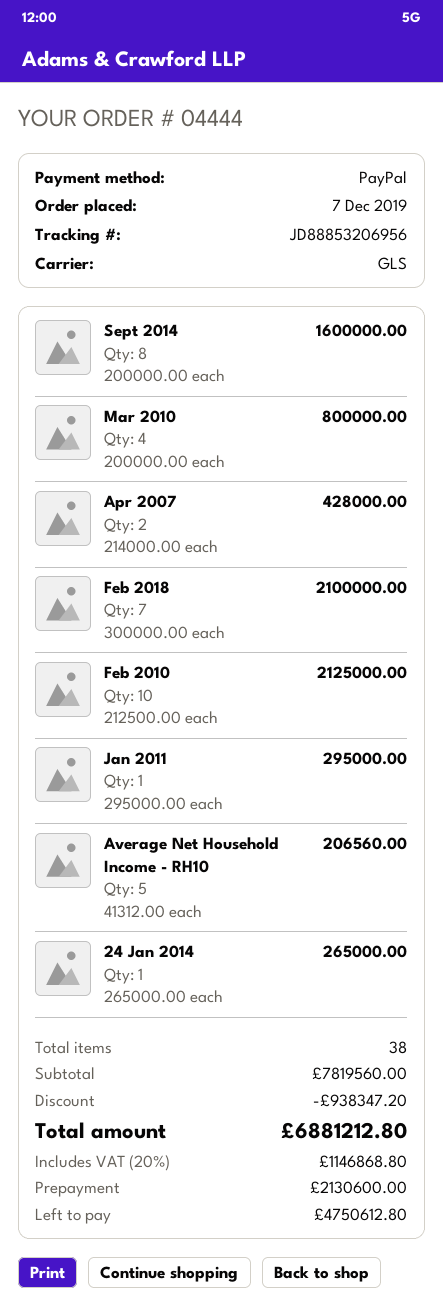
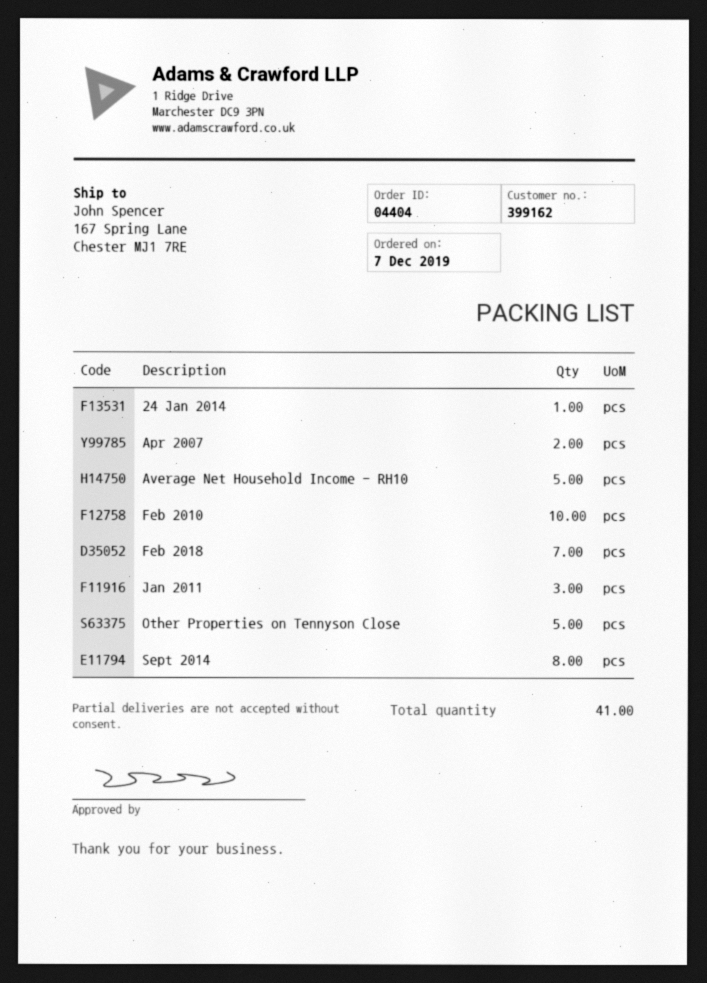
order number: 04444 -> 04404
Mar 2010: 4 -> none
Jan 2011: 1 -> 3
Other Properties on Tennyson Close: none -> 5
total quantity: 38 -> 41

